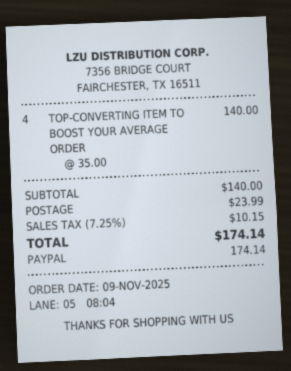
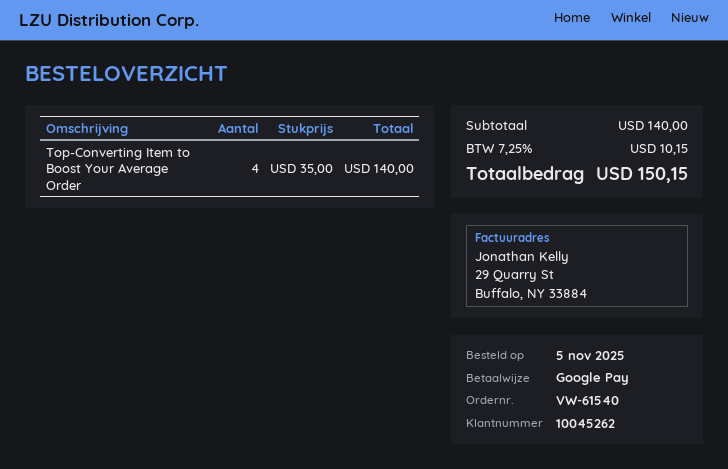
order date: 2025-11-09 -> 2025-11-05
payment method: PayPal -> Google Pay
shipping: 23.99 -> none
total: 174.14 -> 150.15

